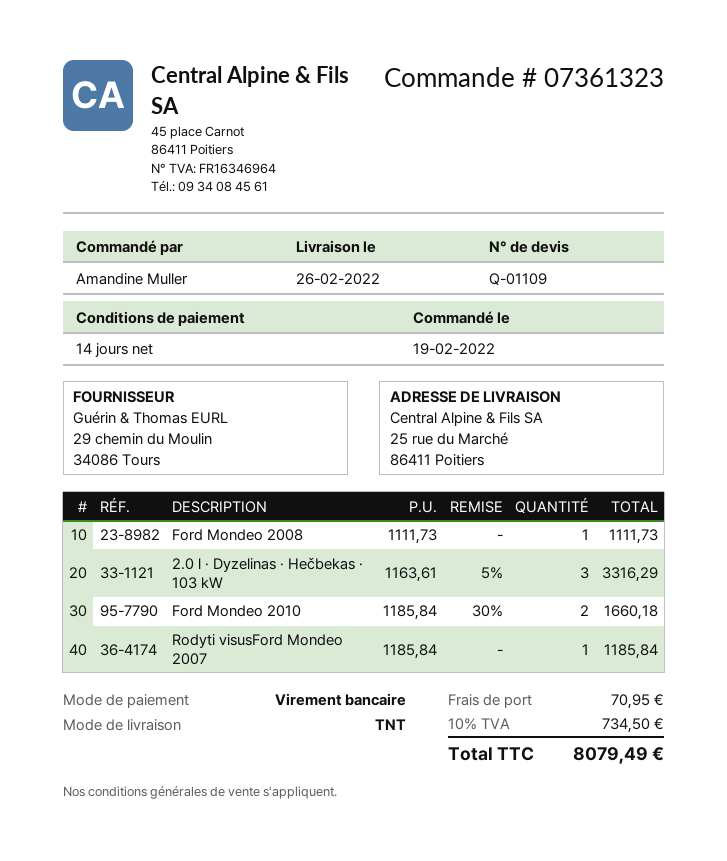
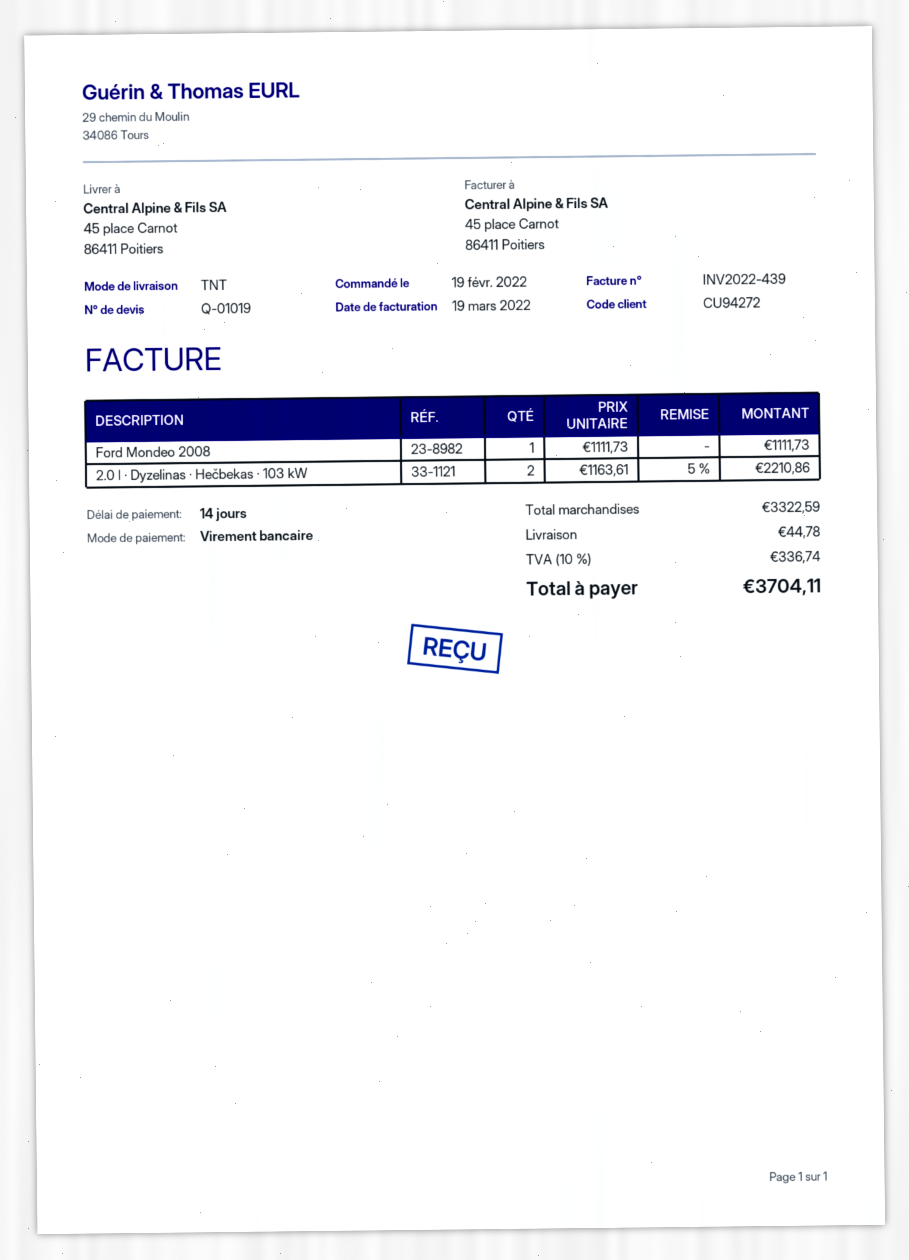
quote number: Q-01109 -> Q-01019
ship to: 25 rue du Marché, 86411 Poitiers -> 45 place Carnot, 86411 Poitiers
2.0 l · Dyzelinas · Hečbekas · 103 kW: 3 x 1163.61 - 5% = 3316.29 -> 2 x 1163.61 - 5% = 2210.86
Ford Mondeo 2010: 2 x 1185.84 - 30% = 1660.18 -> none
Rodyti visusFord Mondeo 2007: 1 x 1185.84 = 1185.84 -> none
shipping: 70.95 -> 44.78
tax: 10% = 734.50 -> 10% = 336.74
total: 8079.49 -> 3704.11

